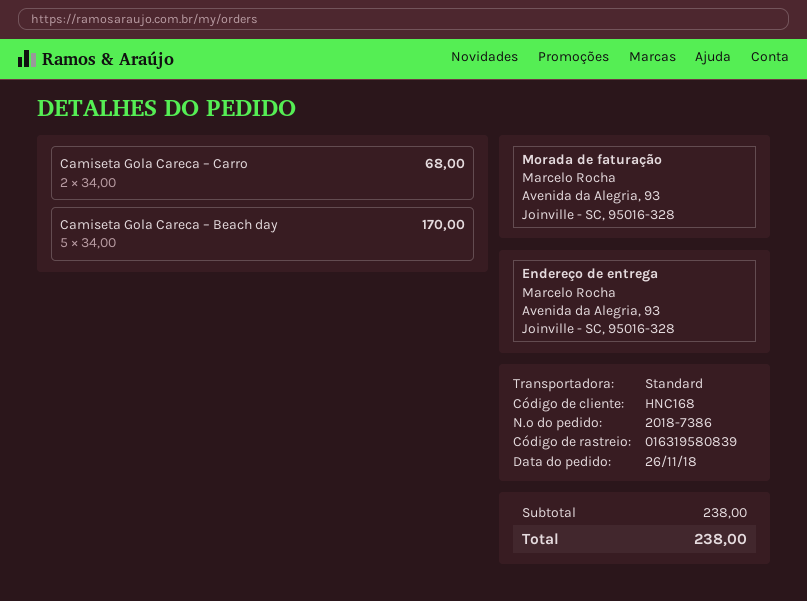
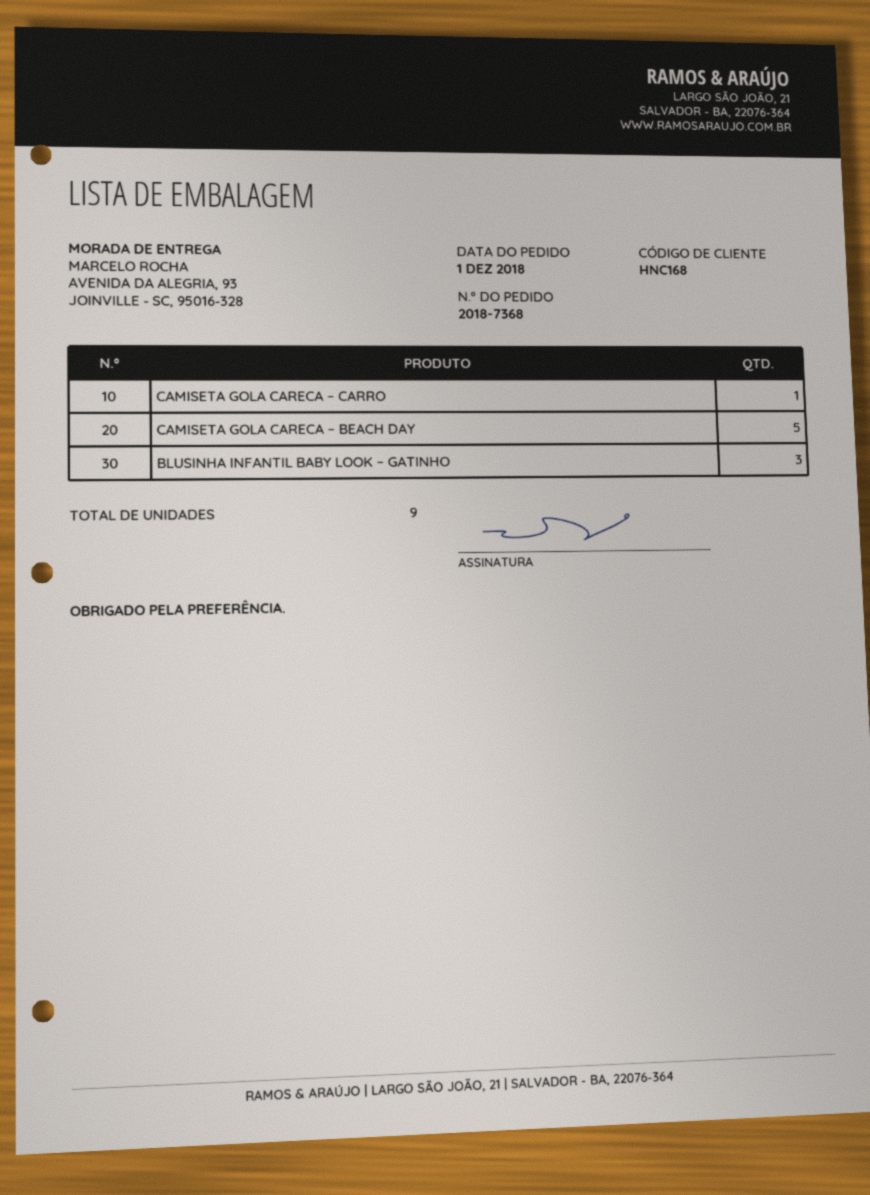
order number: 2018-7386 -> 2018-7368
order date: 2018-11-26 -> 2018-12-01
Camiseta Gola Careca – Carro: 2 -> 1
BLUSINHA INFANTIL BABY LOOK – GATINHO: none -> 3

